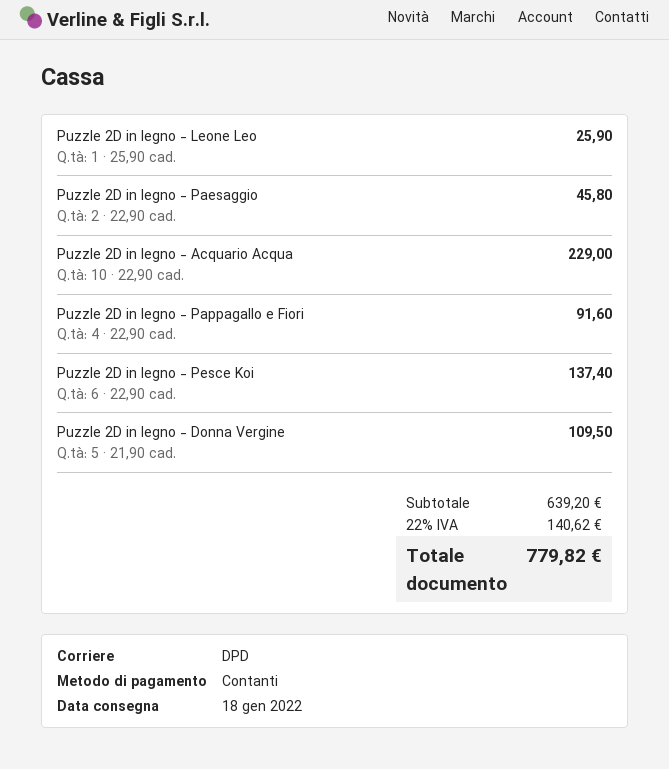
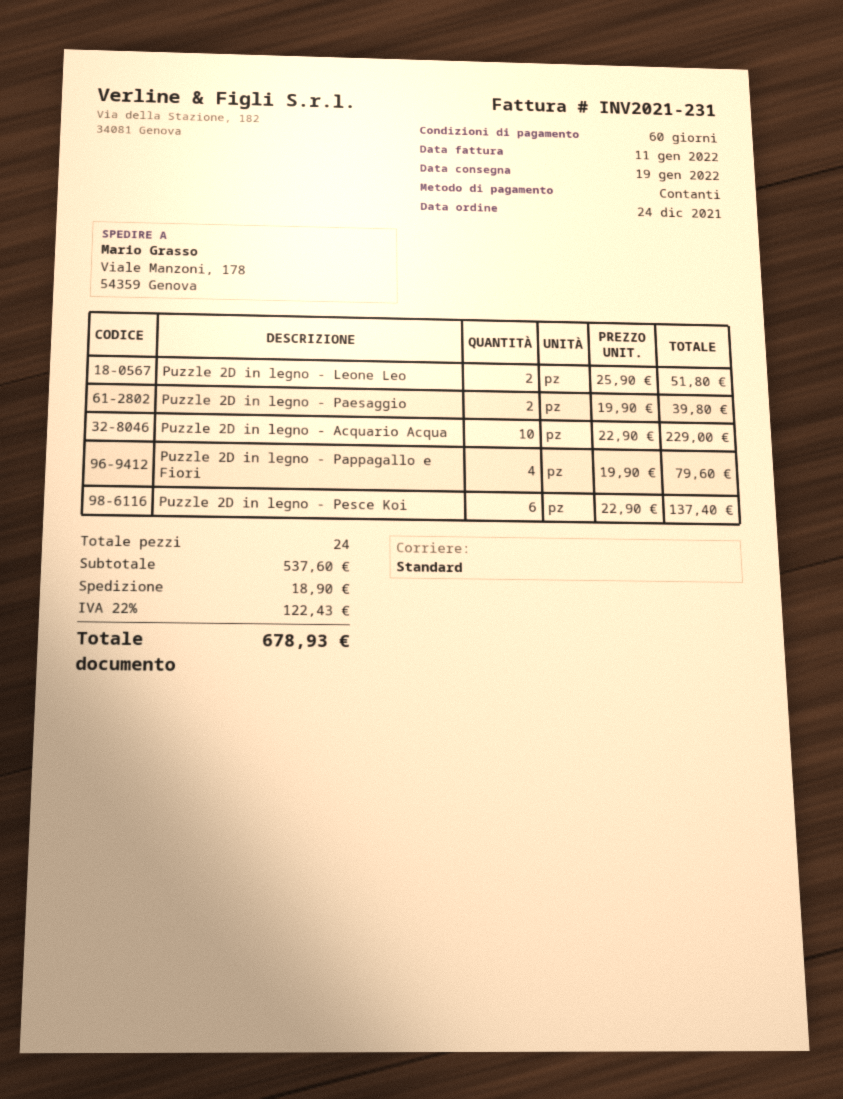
delivery date: 2022-01-18 -> 2022-01-19
shipping method: DPD -> standard
Puzzle 2D in legno - Leone Leo: 1 x 25.90 = 25.90 -> 2 x 25.90 = 51.80
Puzzle 2D in legno - Paesaggio: 2 x 22.90 = 45.80 -> 2 x 19.90 = 39.80
Puzzle 2D in legno - Pappagallo e Fiori: 4 x 22.90 = 91.60 -> 4 x 19.90 = 79.60
Puzzle 2D in legno - Donna Vergine: 5 x 21.90 = 109.50 -> none
subtotal: 639.20 -> 537.60
shipping: none -> 18.90
tax: 22% = 140.62 -> 22% = 122.43
total: 779.82 -> 678.93

